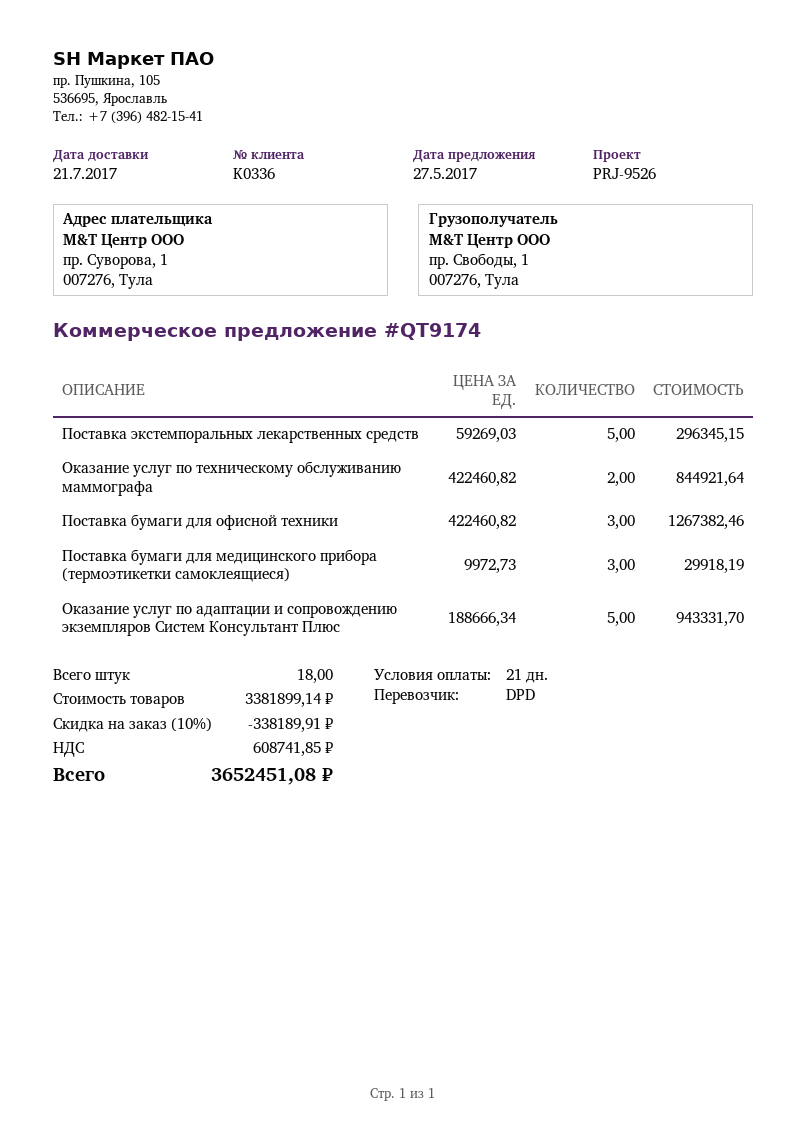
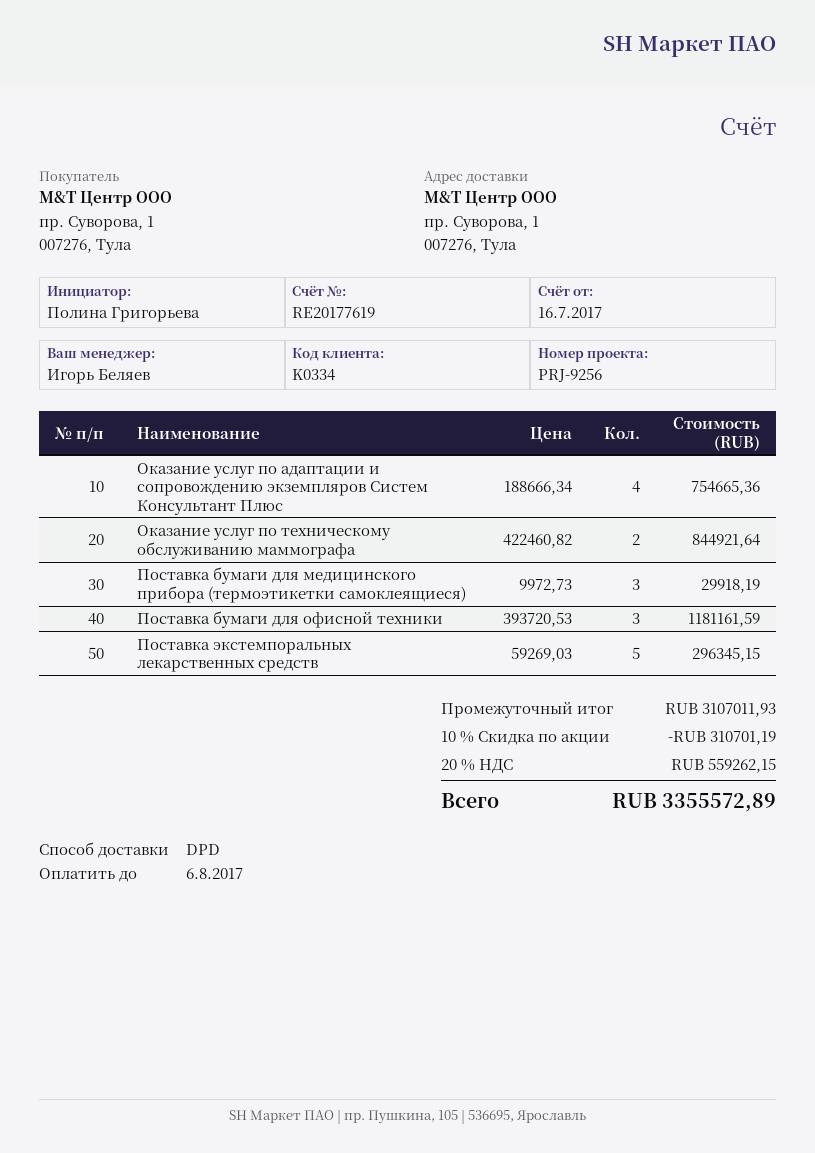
customer number: K0336 -> K0334
reference: PRJ-9526 -> PRJ-9256
ship to: пр. Свободы, 1, 007276, Тула -> пр. Суворова, 1, 007276, Тула
Поставка бумаги для офисной техники: 3 x 422460.82 = 1267382.46 -> 3 x 393720.53 = 1181161.59
Оказание услуг по адаптации и сопровождению экземпляров Систем Консультант Плюс: 5 x 188666.34 = 943331.70 -> 4 x 188666.34 = 754665.36
subtotal: 3381899.14 -> 3107011.93
discount: 10% = 338189.91 -> 10% = 310701.19
tax: 608741.85 -> 559262.15
total: 3652451.08 -> 3355572.89

